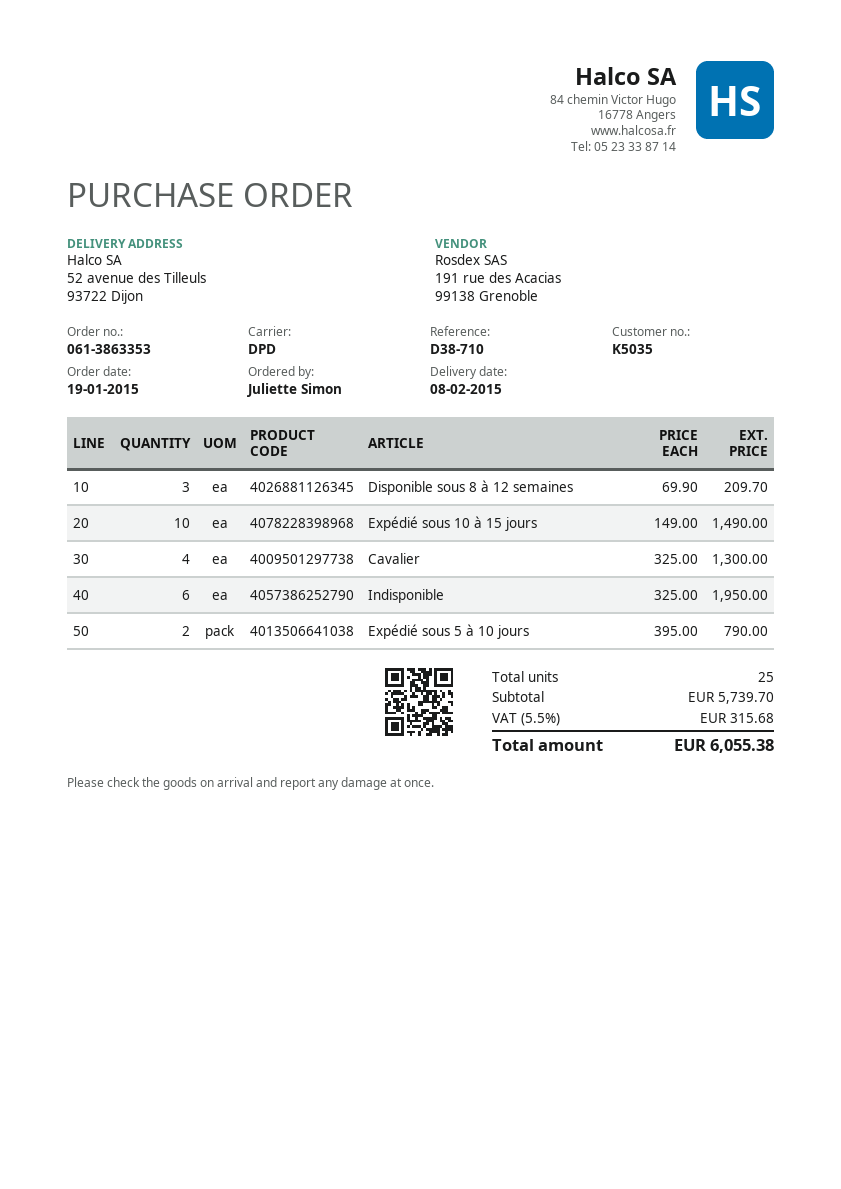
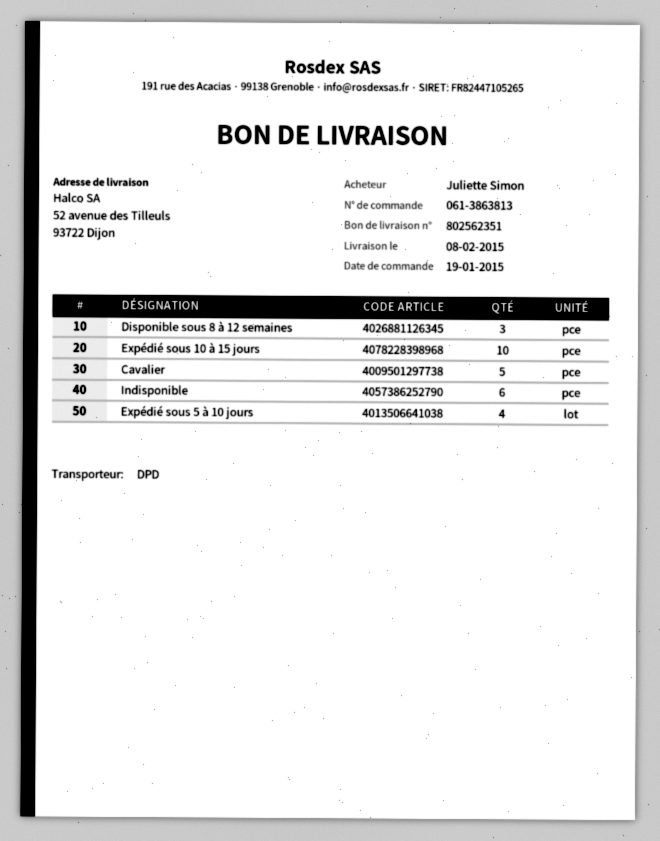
order number: 061-3863353 -> 061-3863813
Cavalier: 4 -> 5
Expédié sous 5 à 10 jours: 2 -> 4

